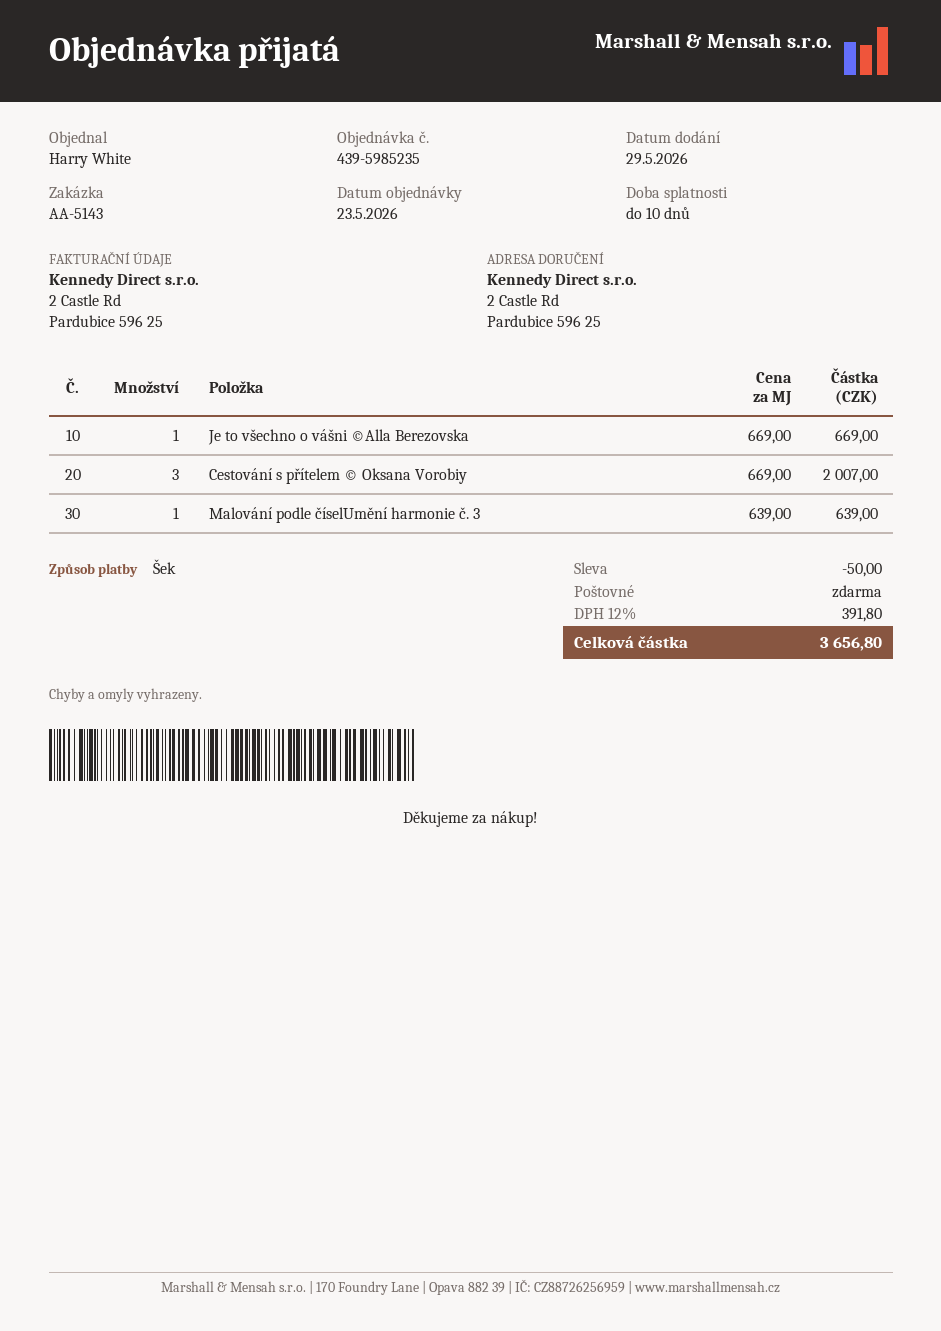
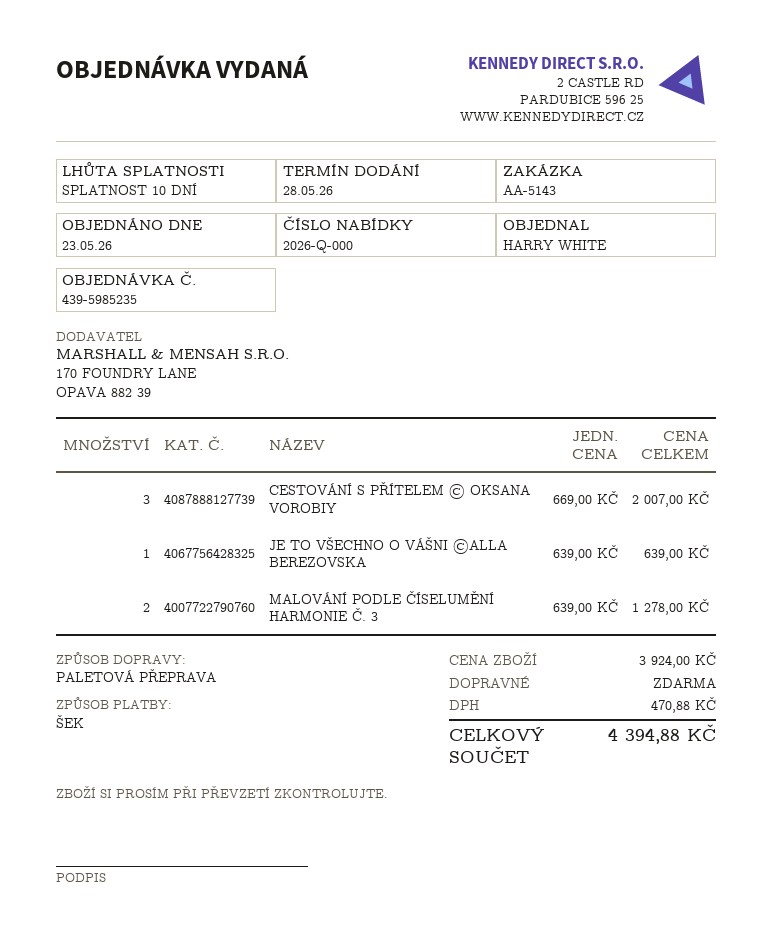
delivery date: 2026-05-29 -> 2026-05-28
Je to všechno o vášni ©Alla Berezovska: 1 x 669.00 = 669.00 -> 1 x 639.00 = 639.00
Malování podle číselUmění harmonie č. 3: 1 x 639.00 = 639.00 -> 2 x 639.00 = 1278.00
discount: 50.00 -> none
tax: 391.80 -> 470.88
total: 3656.80 -> 4394.88

